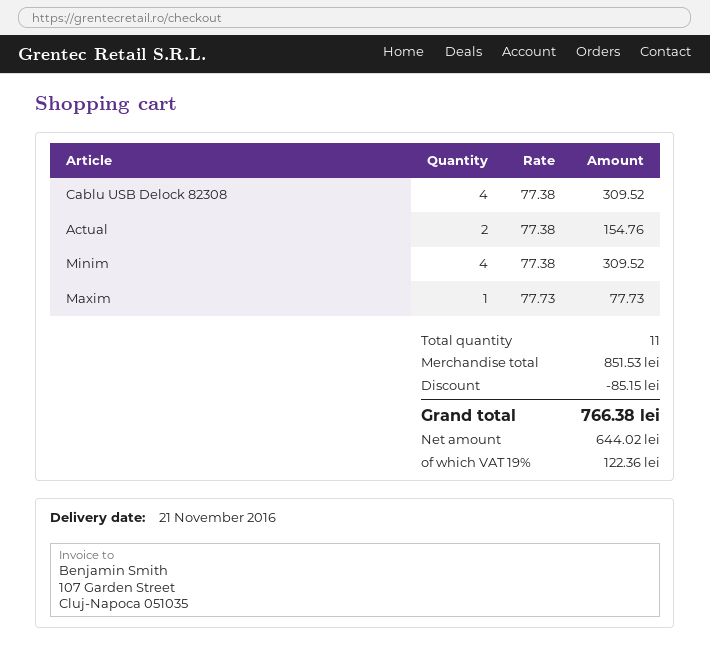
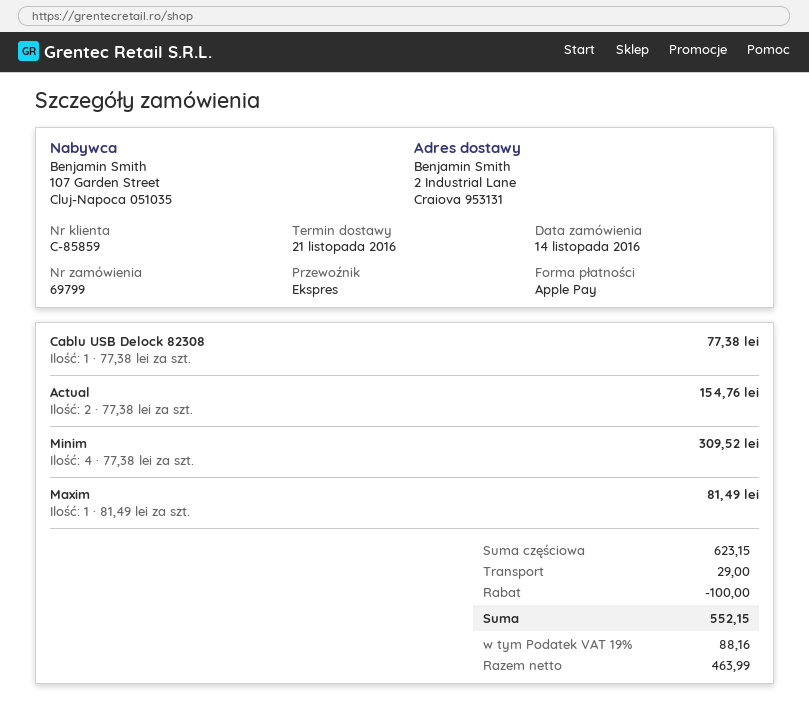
Cablu USB Delock 82308: 4 x 77.38 = 309.52 -> 1 x 77.38 = 77.38
Maxim: 1 x 77.73 = 77.73 -> 1 x 81.49 = 81.49
subtotal: 851.53 -> 623.15
discount: 85.15 -> 100.00
shipping: none -> 29.00
net: 644.02 -> 463.99
tax: 19% = 122.36 -> 19% = 88.16
total: 766.38 -> 552.15

